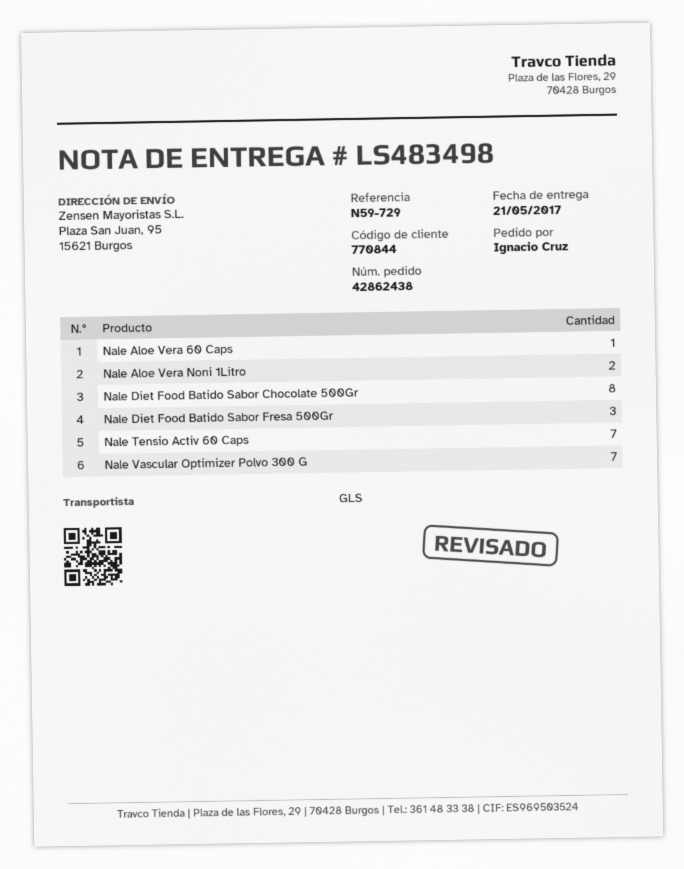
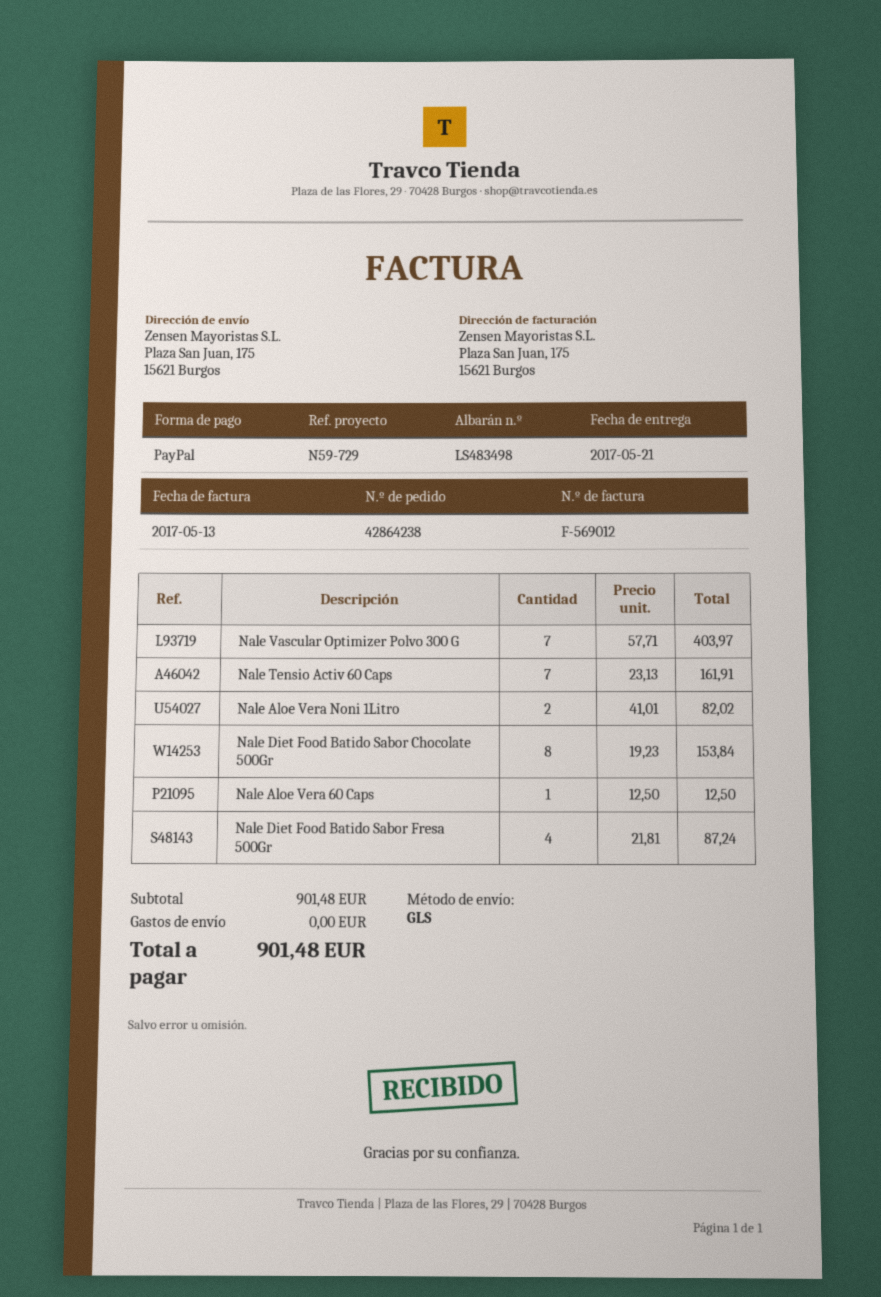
order number: 42862438 -> 42864238
ship to: Plaza San Juan, 95, 15621 Burgos -> Plaza San Juan, 175, 15621 Burgos
Nale Diet Food Batido Sabor Fresa 500Gr: 3 -> 4

